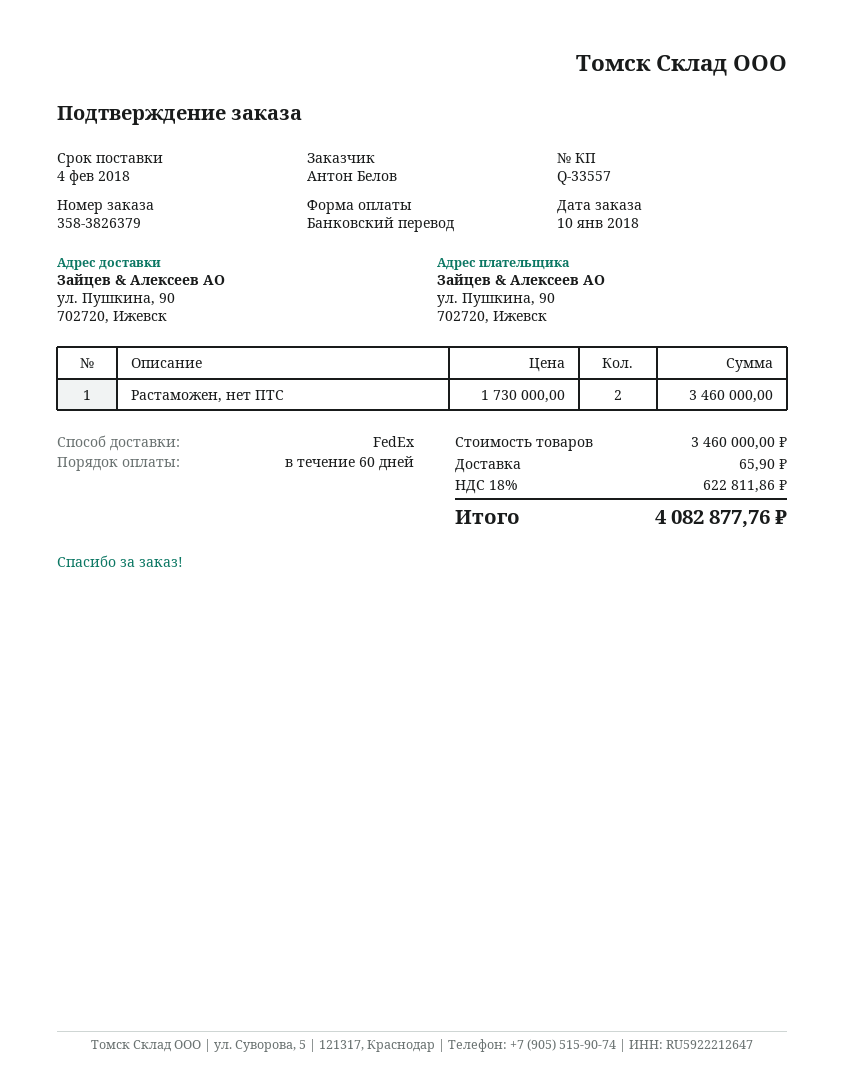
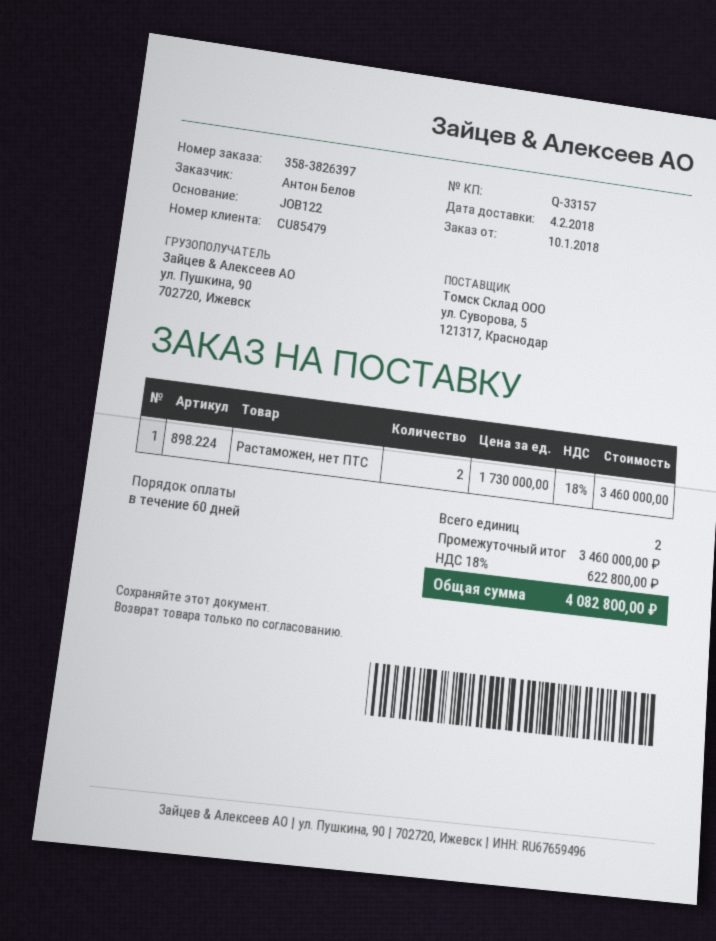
quote number: Q-33557 -> Q-33157
order number: 358-3826379 -> 358-3826397
shipping: 65.90 -> none
tax: 18% = 622811.86 -> 18% = 622800.00
total: 4082877.76 -> 4082800.00

